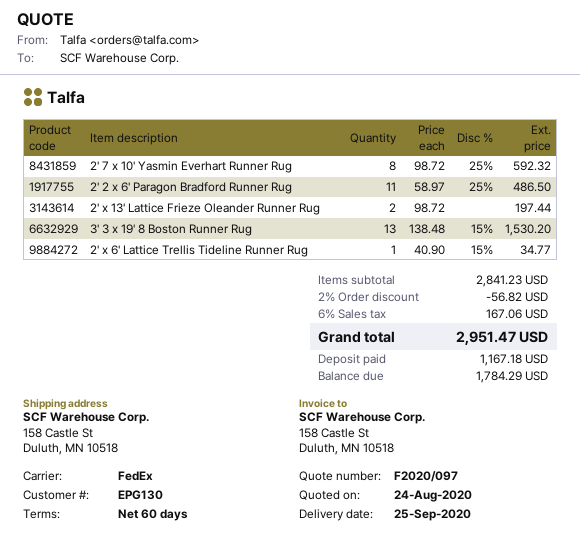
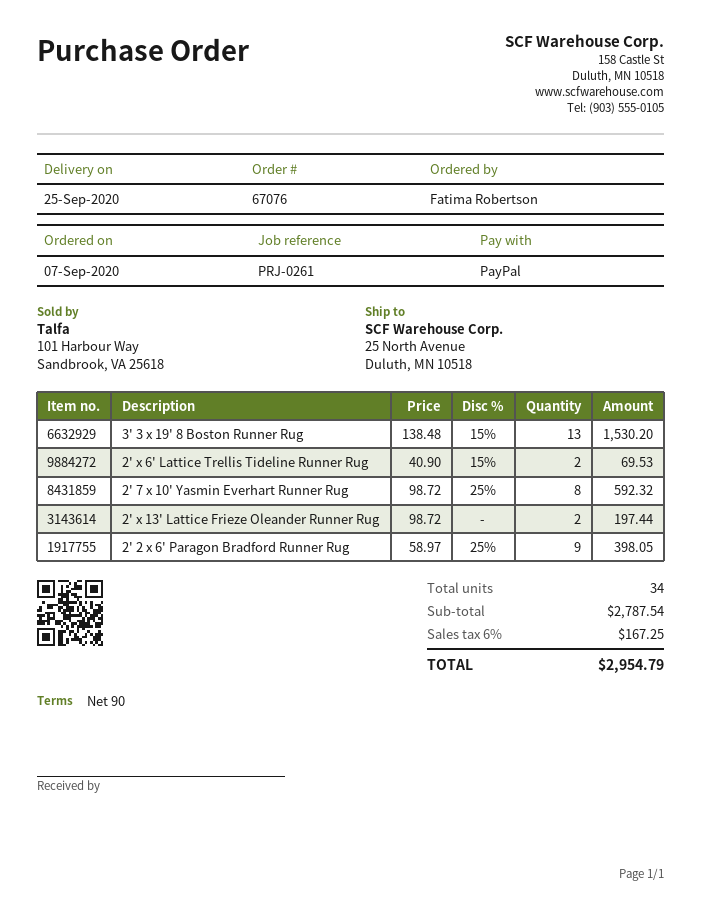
payment terms: 60 days -> 90 days
ship to: 158 Castle St, Duluth, MN 10518 -> 25 North Avenue, Duluth, MN 10518
2' 2 x 6' Paragon Bradford Runner Rug: 11 x 58.97 - 25% = 486.50 -> 9 x 58.97 - 25% = 398.05
2' x 6' Lattice Trellis Tideline Runner Rug: 1 x 40.90 - 15% = 34.77 -> 2 x 40.90 - 15% = 69.53
subtotal: 2841.23 -> 2787.54
discount: 2% = 56.82 -> none
tax: 6% = 167.06 -> 6% = 167.25
total: 2951.47 -> 2954.79

